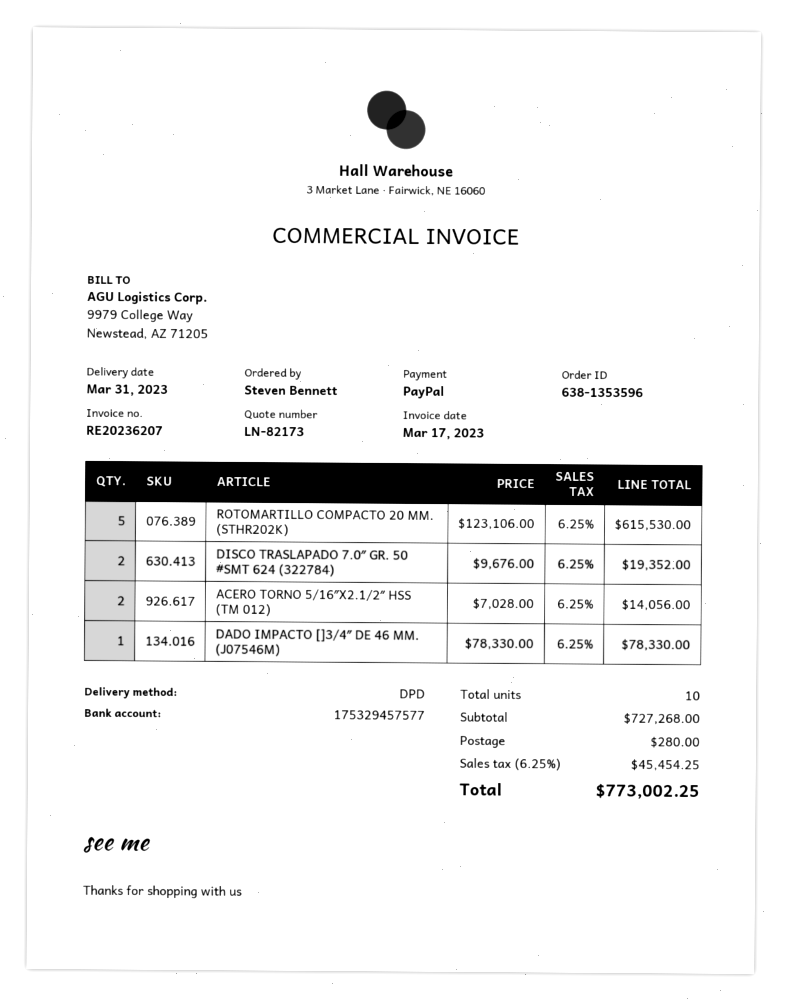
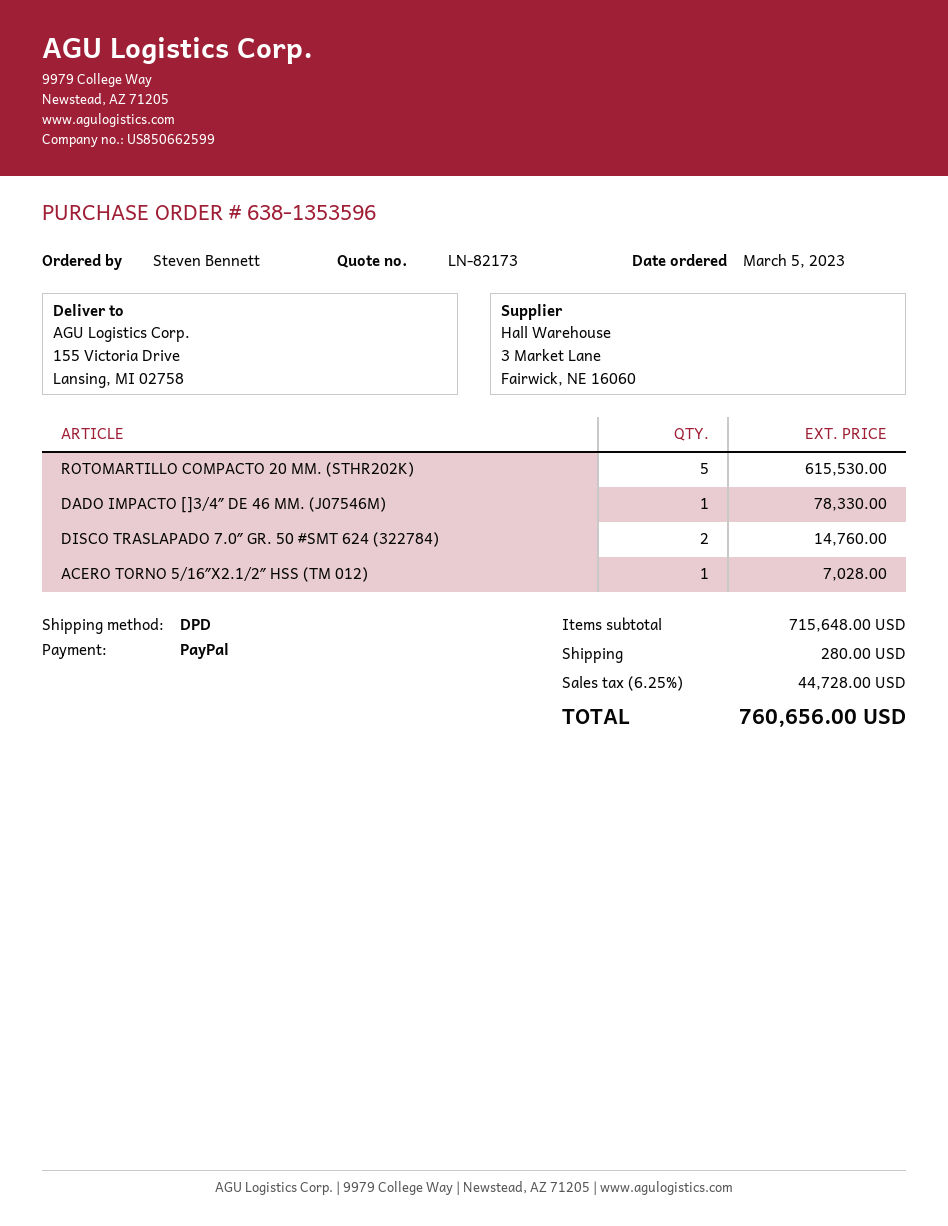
DISCO TRASLAPADO 7.0″ GR. 50 #SMT 624 (322784): 2 for 19352.00 -> 2 for 14760.00
ACERO TORNO 5/16″X2.1/2″ HSS (TM 012): 2 for 14056.00 -> 1 for 7028.00
subtotal: 727268.00 -> 715648.00
tax: 6.25% = 45454.25 -> 6.25% = 44728.00
total: 773002.25 -> 760656.00

